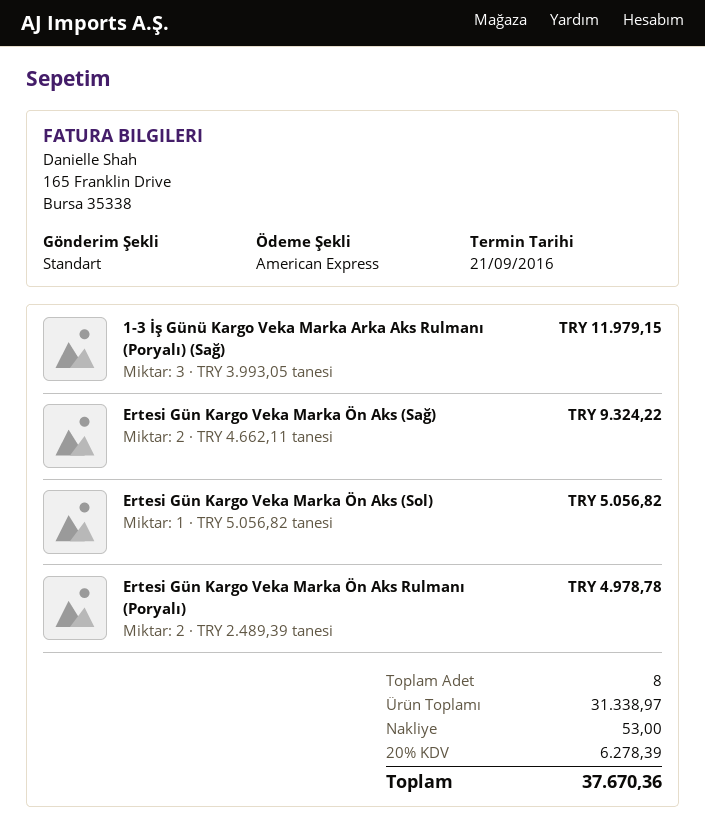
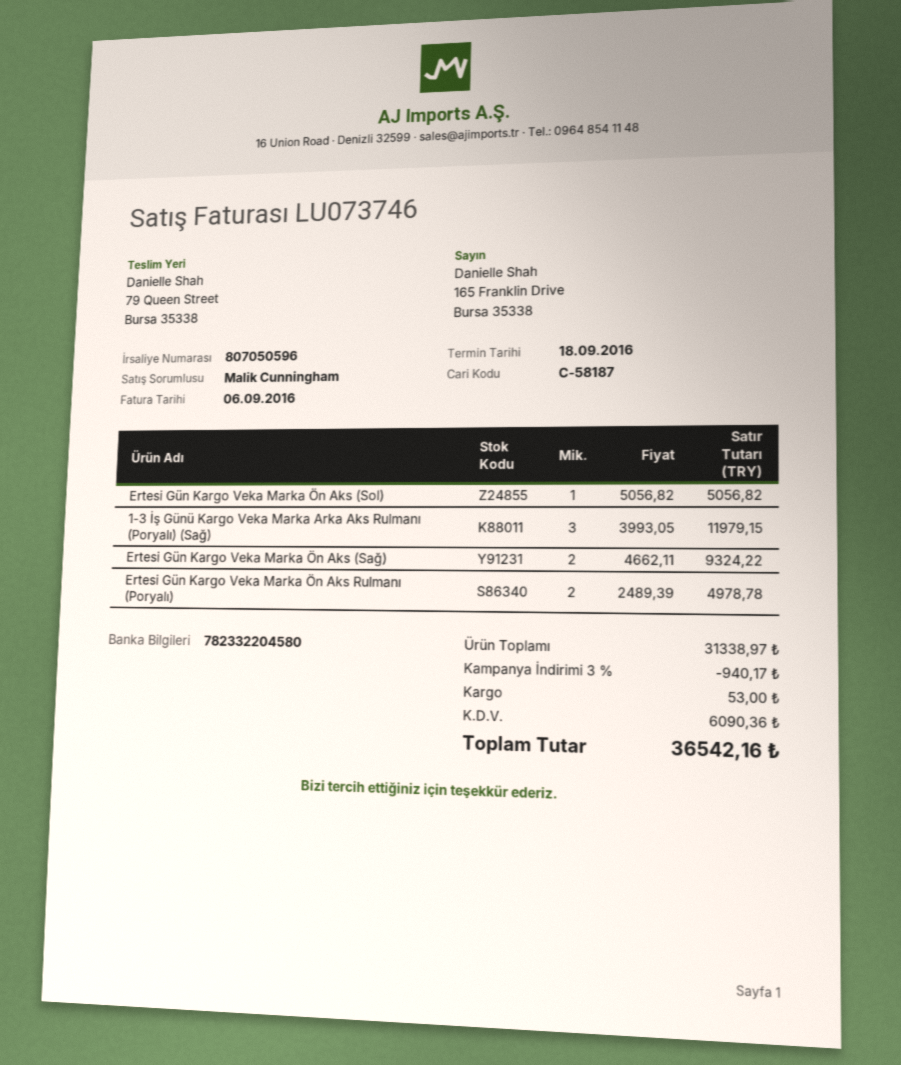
delivery date: 2016-09-21 -> 2016-09-18
discount: none -> 3% = 940.17
tax: 6278.39 -> 6090.36
total: 37670.36 -> 36542.16

